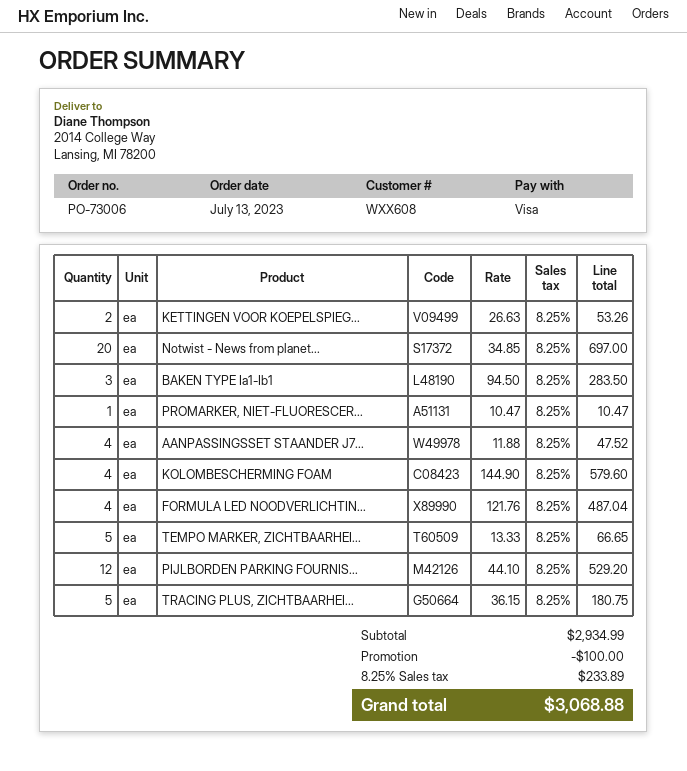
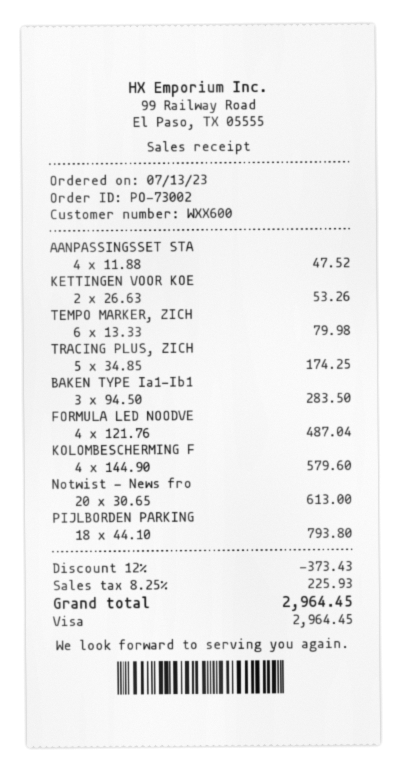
order number: PO-73006 -> PO-73002
customer number: WXX608 -> WXX600
Notwist - News from planet...: 20 x 34.85 = 697.00 -> 20 x 30.65 = 613.00
PROMARKER, NIET-FLUORESCER...: 1 x 10.47 = 10.47 -> none
TEMPO MARKER, ZICHTBAARHEI...: 5 x 13.33 = 66.65 -> 6 x 13.33 = 79.98
PIJLBORDEN PARKING FOURNIS...: 12 x 44.10 = 529.20 -> 18 x 44.10 = 793.80
TRACING PLUS, ZICHTBAARHEI...: 5 x 36.15 = 180.75 -> 5 x 34.85 = 174.25
discount: 100.00 -> 373.43
tax: 8.25% = 233.89 -> 8.25% = 225.93
total: 3068.88 -> 2964.45

